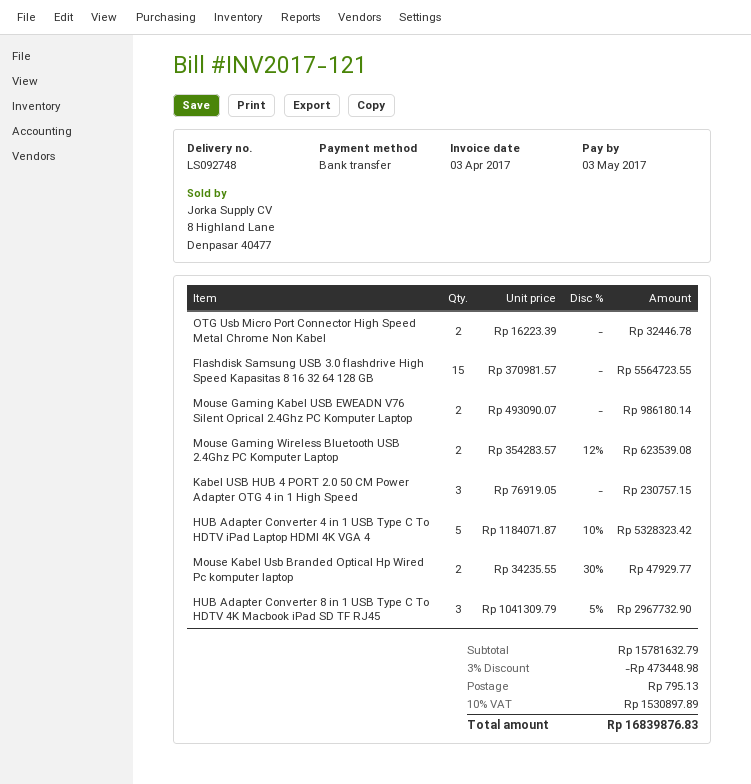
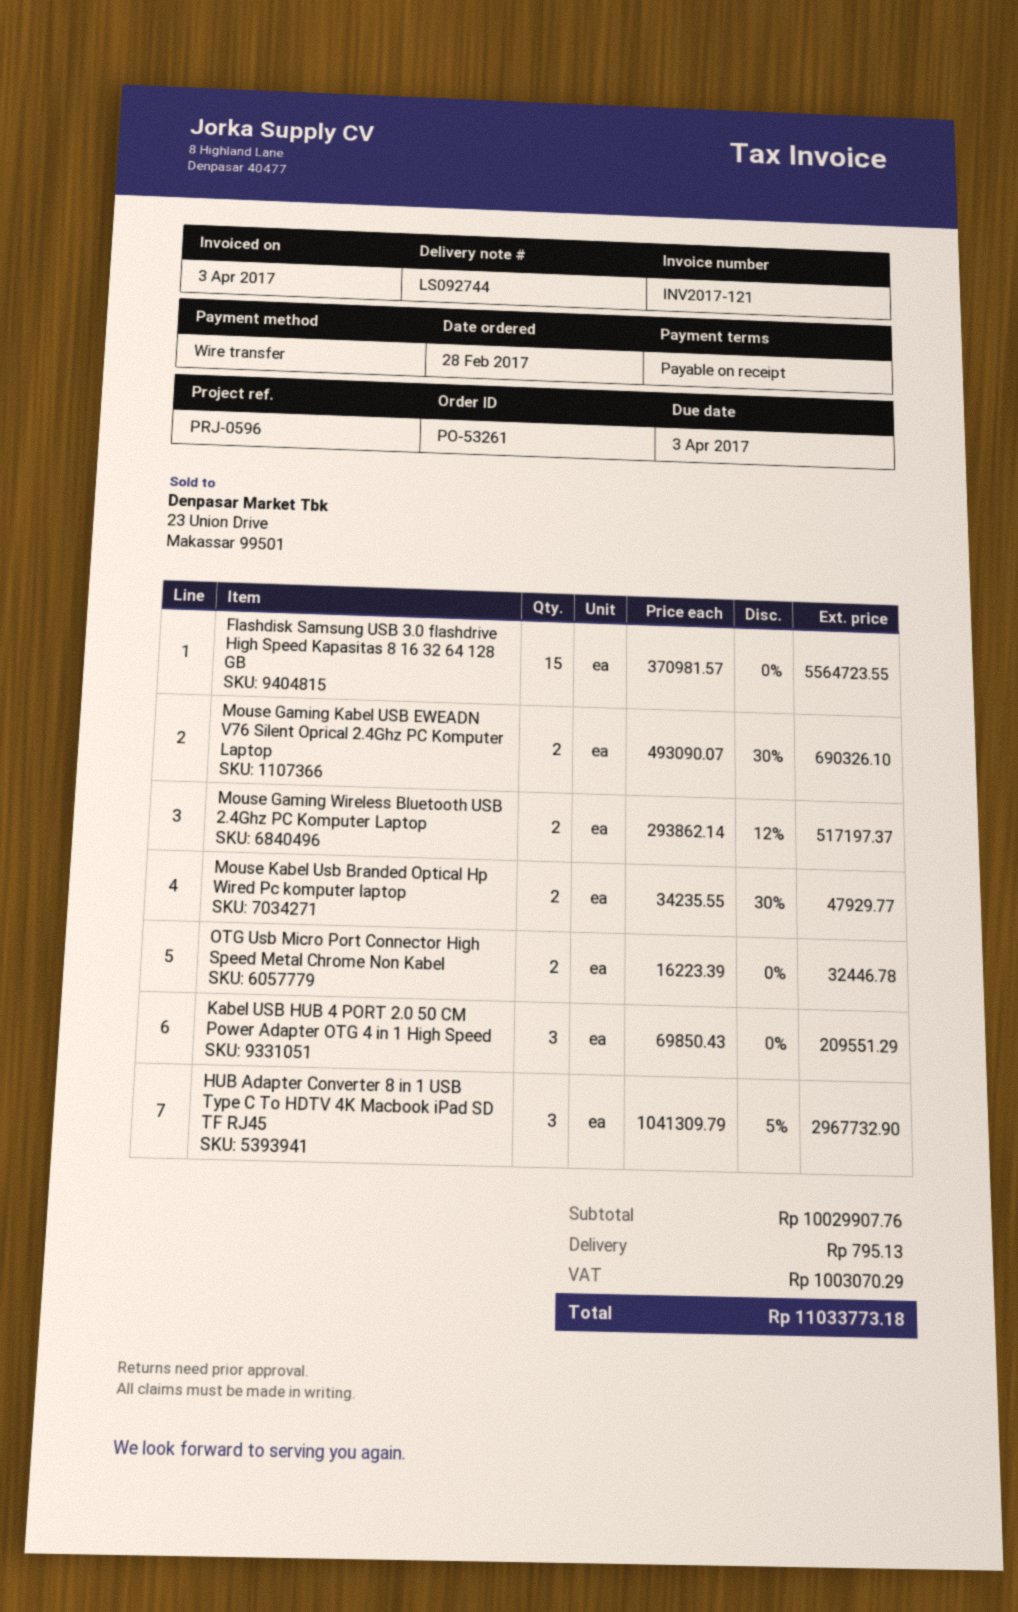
delivery note number: LS092748 -> LS092744
due date: 2017-05-03 -> 2017-04-03
Mouse Gaming Kabel USB EWEADN V76 Silent Oprical 2.4Ghz PC Komputer Laptop: 2 x 493090.07 = 986180.14 -> 2 x 493090.07 - 30% = 690326.10
Mouse Gaming Wireless Bluetooth USB 2.4Ghz PC Komputer Laptop: 2 x 354283.57 - 12% = 623539.08 -> 2 x 293862.14 - 12% = 517197.37
Kabel USB HUB 4 PORT 2.0 50 CM Power Adapter OTG 4 in 1 High Speed: 3 x 76919.05 = 230757.15 -> 3 x 69850.43 = 209551.29
HUB Adapter Converter 4 in 1 USB Type C To HDTV iPad Laptop HDMI 4K VGA 4: 5 x 1184071.87 - 10% = 5328323.42 -> none
subtotal: 15781632.79 -> 10029907.76
discount: 3% = 473448.98 -> none
tax: 1530897.89 -> 1003070.29
total: 16839876.83 -> 11033773.18

